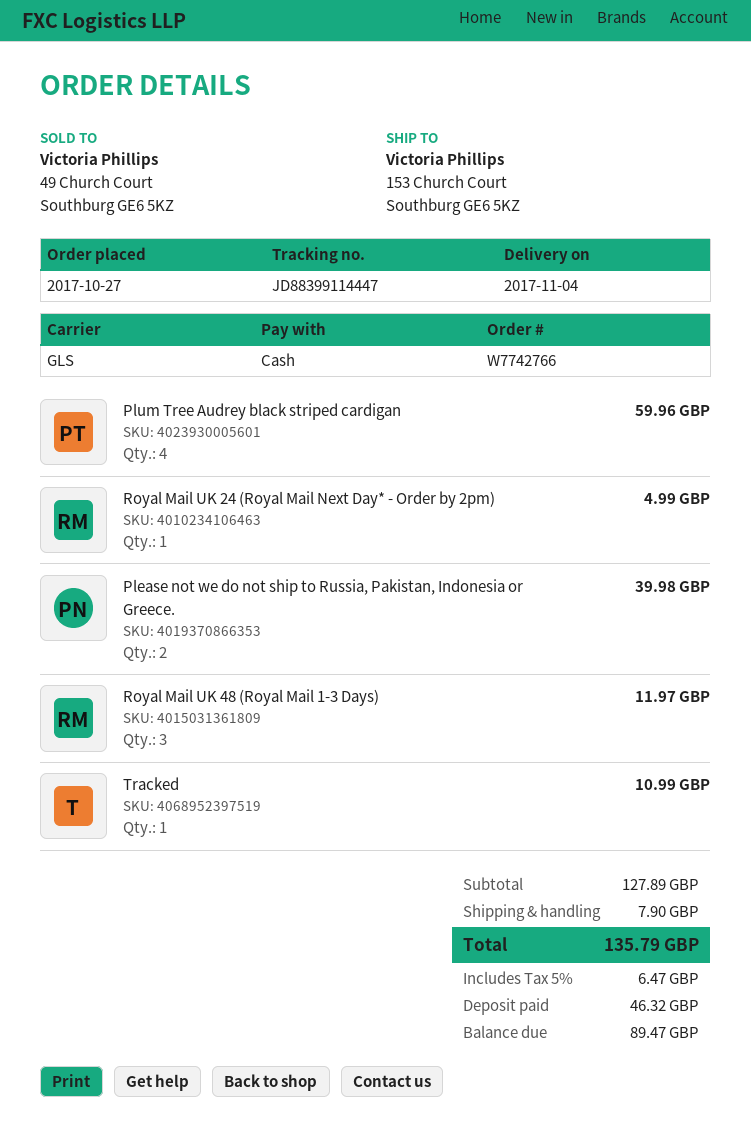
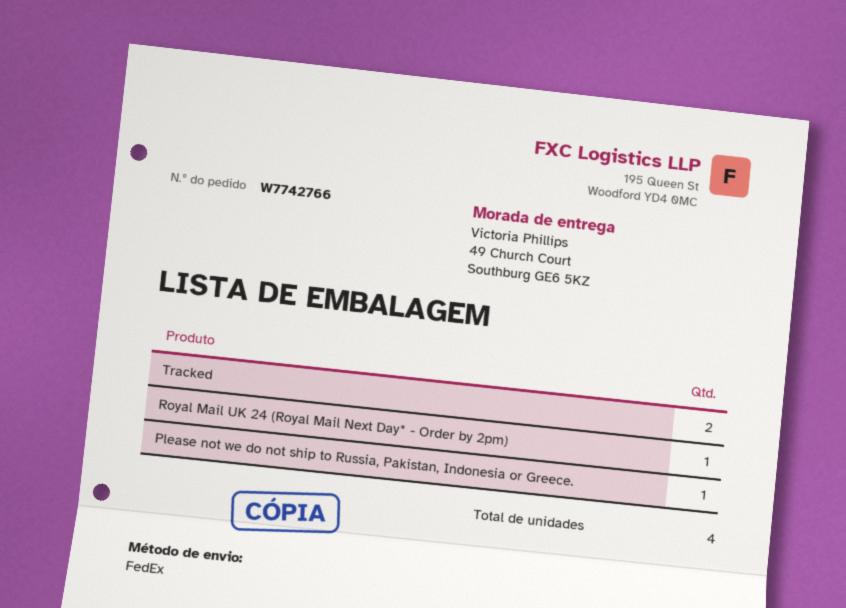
shipping method: GLS -> FedEx
ship to: 153 Church Court, Southburg GE6 5KZ -> 49 Church Court, Southburg GE6 5KZ
Plum Tree Audrey black striped cardigan: 4 -> none
Please not we do not ship to Russia, Pakistan, Indonesia or Greece.: 2 -> 1
Royal Mail UK 48 (Royal Mail 1-3 Days): 3 -> none
Tracked: 1 -> 2

